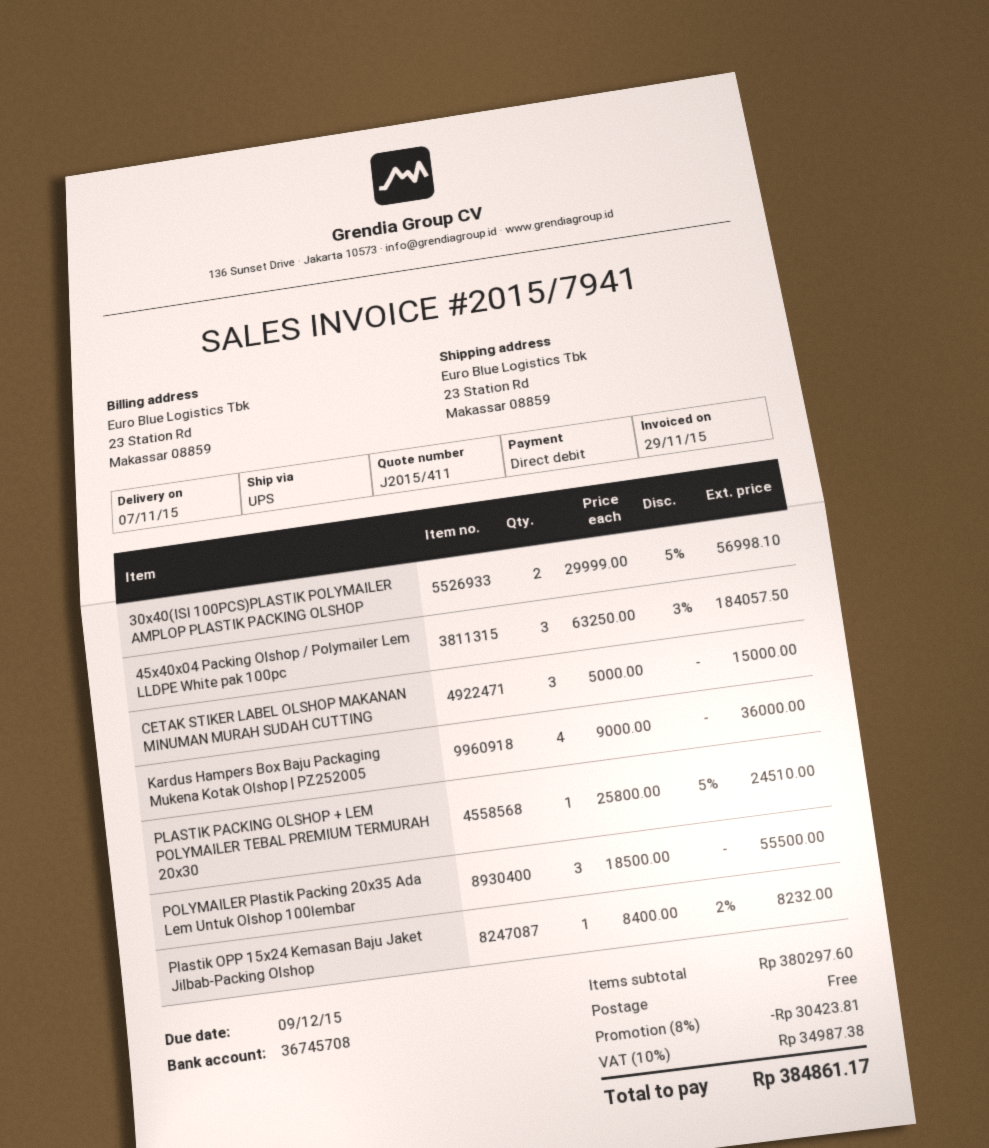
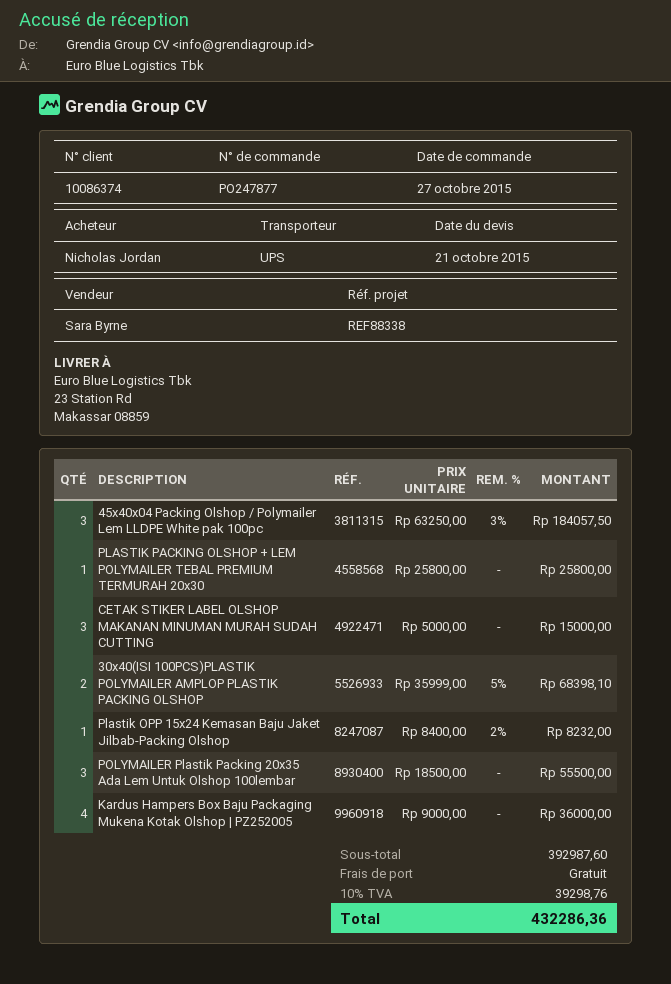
30x40(ISI 100PCS)PLASTIK POLYMAILER AMPLOP PLASTIK PACKING OLSHOP: 2 x 29999.00 - 5% = 56998.10 -> 2 x 35999.00 - 5% = 68398.10
PLASTIK PACKING OLSHOP + LEM POLYMAILER TEBAL PREMIUM TERMURAH 20x30: 1 x 25800.00 - 5% = 24510.00 -> 1 x 25800.00 = 25800.00
subtotal: 380297.60 -> 392987.60
discount: 8% = 30423.81 -> none
tax: 10% = 34987.38 -> 10% = 39298.76
total: 384861.17 -> 432286.36

